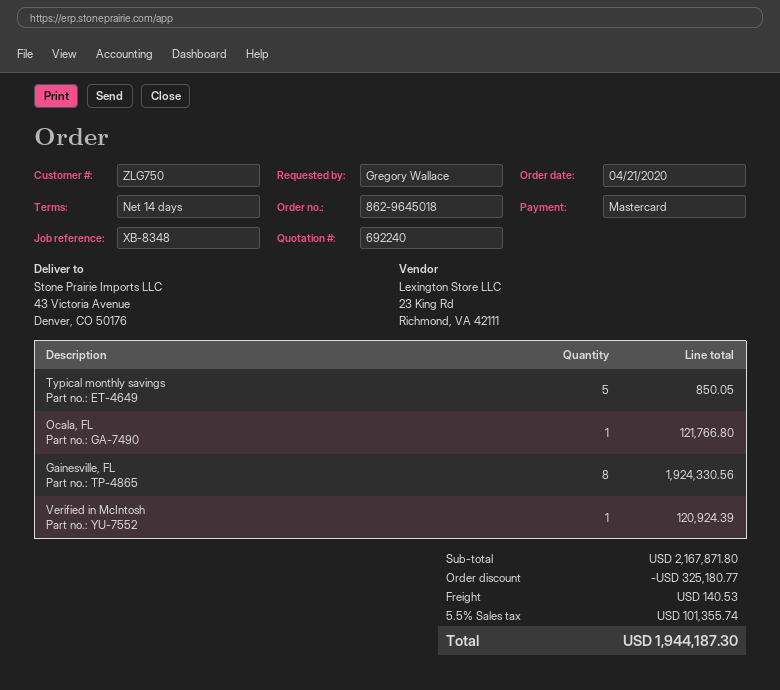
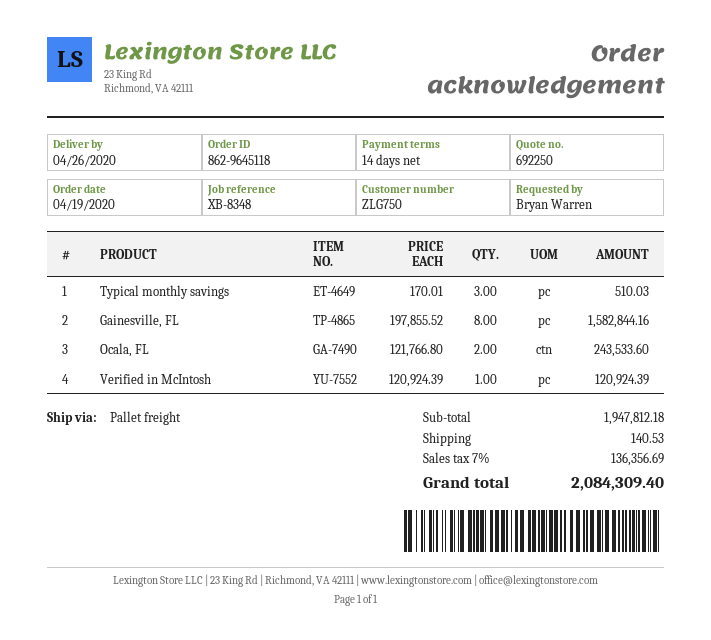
quote number: 692240 -> 692250
order number: 862-9645018 -> 862-9645118
order date: 2020-04-21 -> 2020-04-19
ordered by: Gregory Wallace -> Bryan Warren
Typical monthly savings: 5 for 850.05 -> 3 for 510.03
Ocala, FL: 1 for 121766.80 -> 2 for 243533.60
Gainesville, FL: 8 for 1924330.56 -> 8 for 1582844.16
subtotal: 2167871.80 -> 1947812.18
discount: 325180.77 -> none
tax: 5.5% = 101355.74 -> 7% = 136356.69
total: 1944187.30 -> 2084309.40

